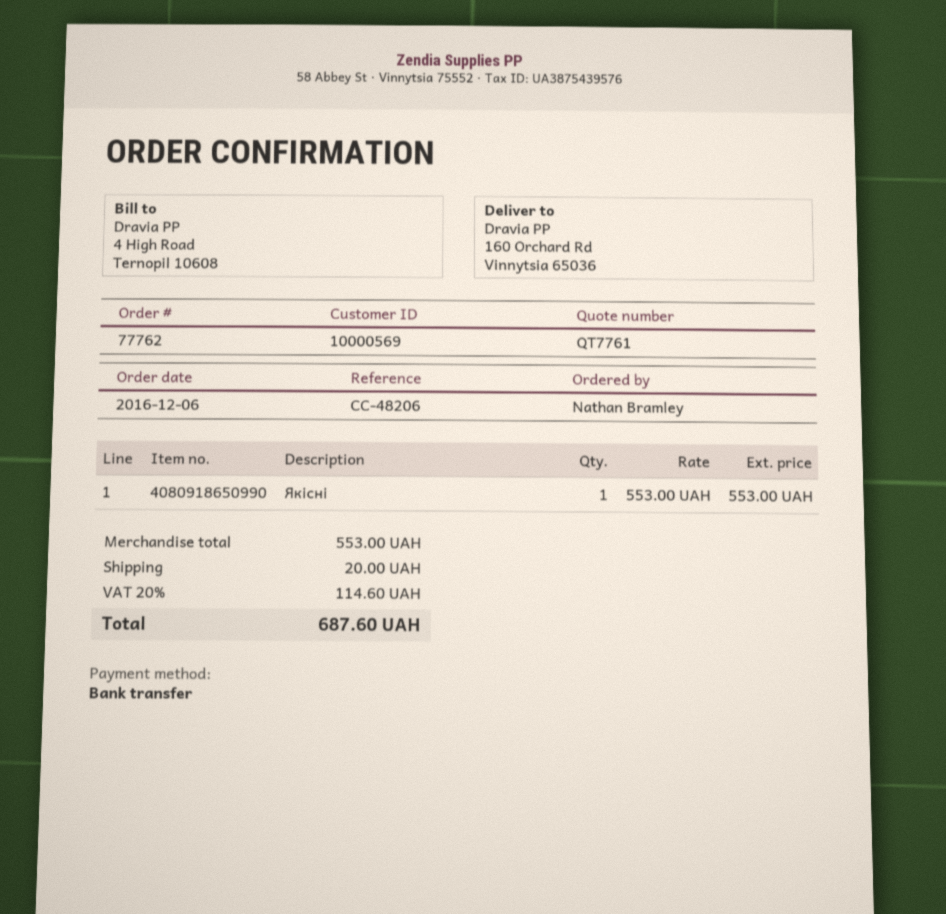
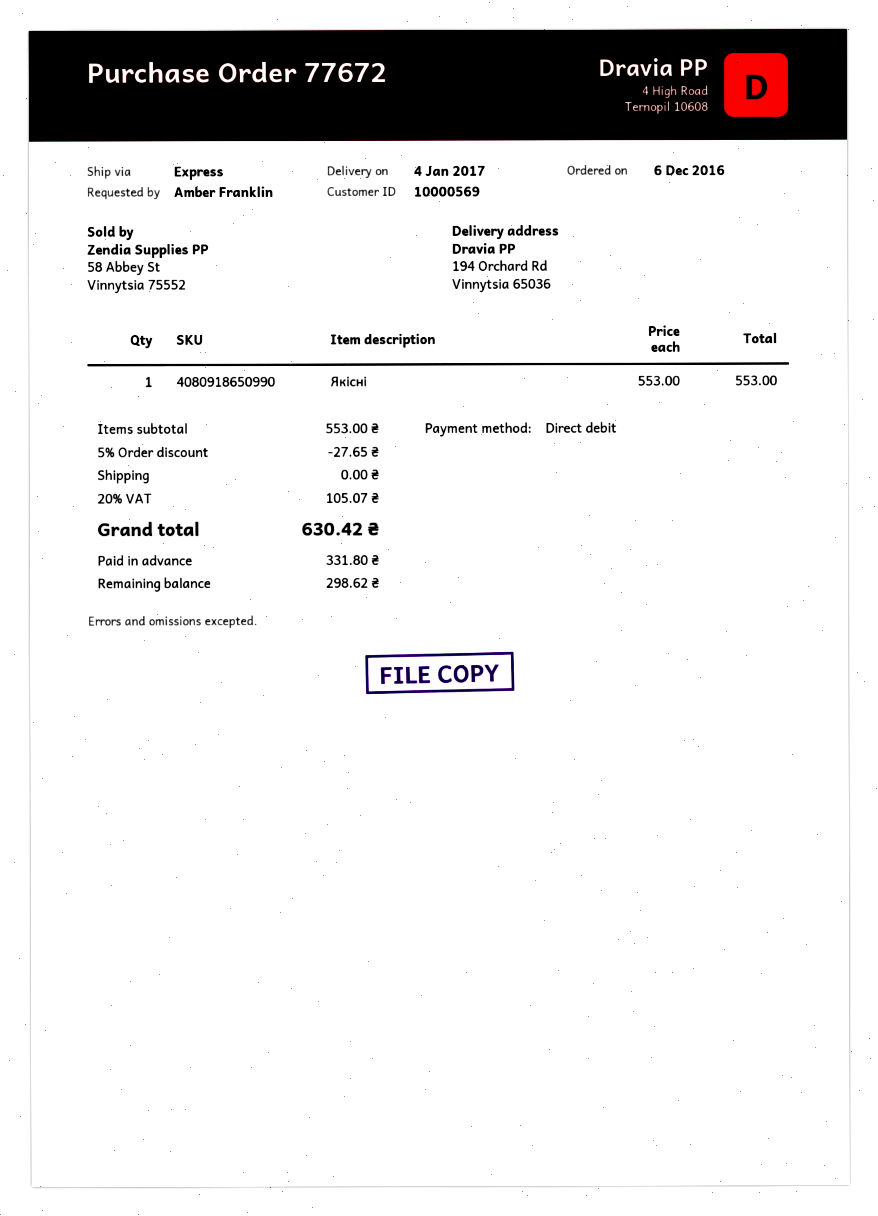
order number: 77762 -> 77672
ordered by: Nathan Bramley -> Amber Franklin
payment method: bank transfer -> direct debit
ship to: 160 Orchard Rd, Vinnytsia 65036 -> 194 Orchard Rd, Vinnytsia 65036
discount: none -> 5% = 27.65
shipping: 20.00 -> 0.00
tax: 20% = 114.60 -> 20% = 105.07
total: 687.60 -> 630.42

